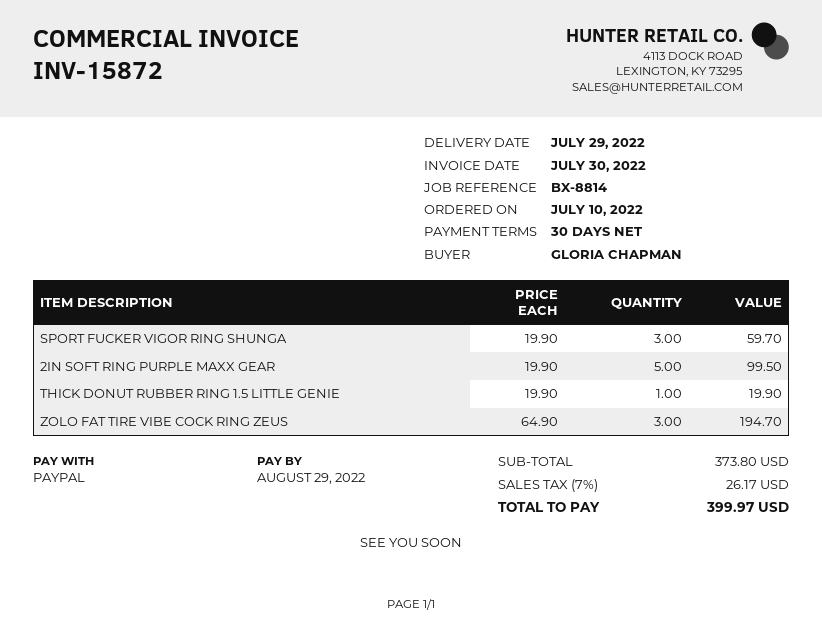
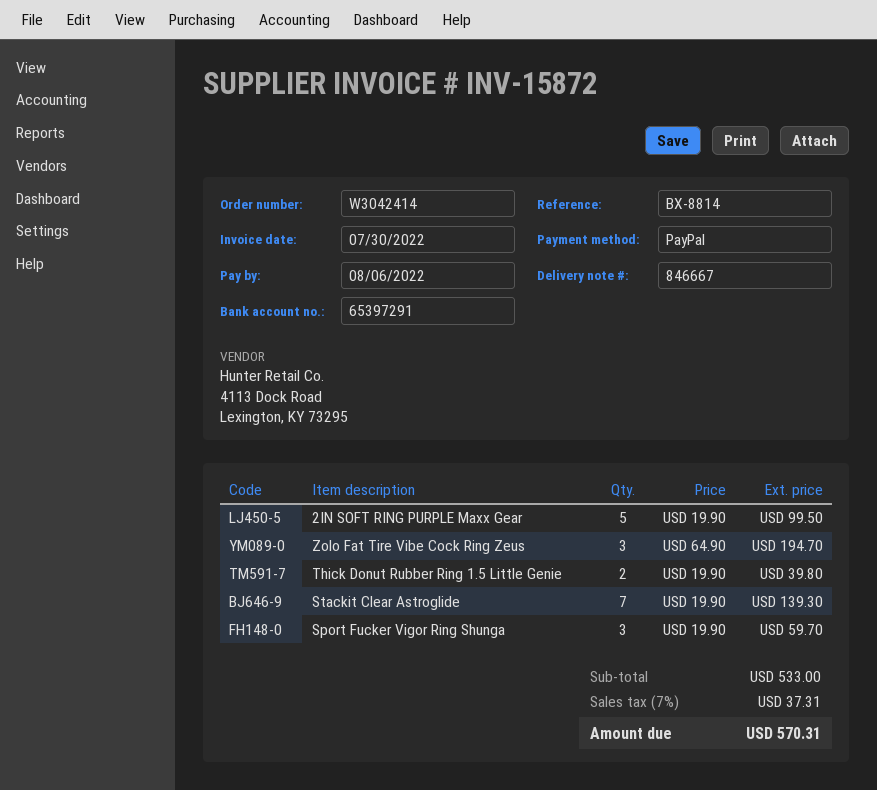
due date: 2022-08-29 -> 2022-08-06
THICK DONUT RUBBER RING 1.5 LITTLE GENIE: 1 x 19.90 = 19.90 -> 2 x 19.90 = 39.80
Stackit Clear Astroglide: none -> 7 x 19.90 = 139.30
subtotal: 373.80 -> 533.00
tax: 7% = 26.17 -> 7% = 37.31
total: 399.97 -> 570.31

